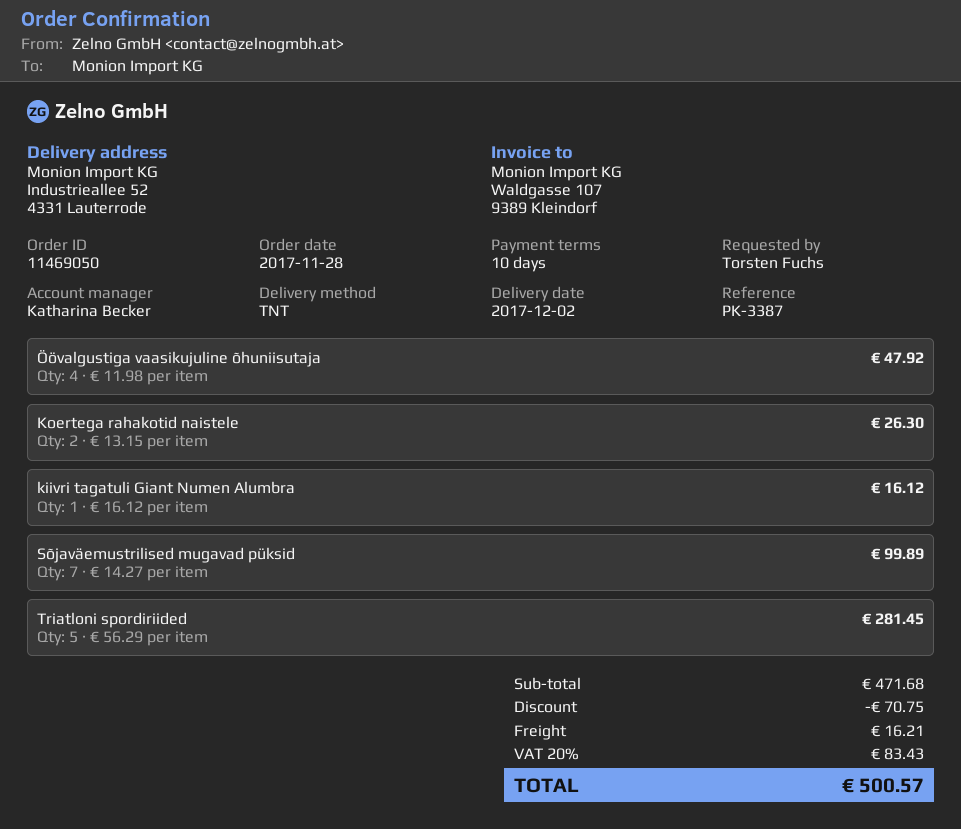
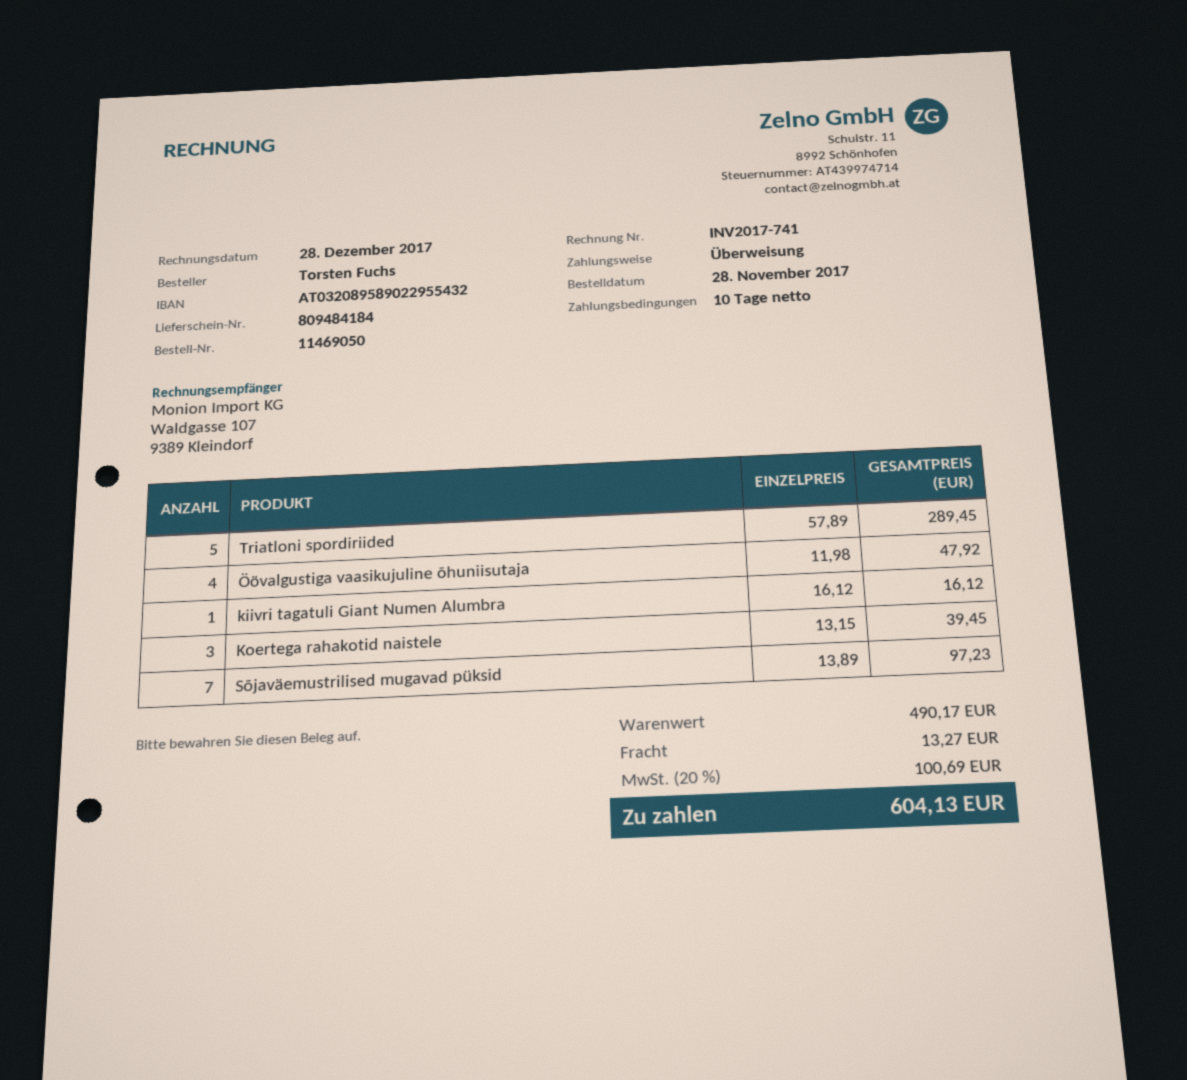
Koertega rahakotid naistele: 2 x 13.15 = 26.30 -> 3 x 13.15 = 39.45
Sõjaväemustrilised mugavad püksid: 7 x 14.27 = 99.89 -> 7 x 13.89 = 97.23
Triatloni spordiriided: 5 x 56.29 = 281.45 -> 5 x 57.89 = 289.45
subtotal: 471.68 -> 490.17
discount: 70.75 -> none
shipping: 16.21 -> 13.27
tax: 20% = 83.43 -> 20% = 100.69
total: 500.57 -> 604.13

